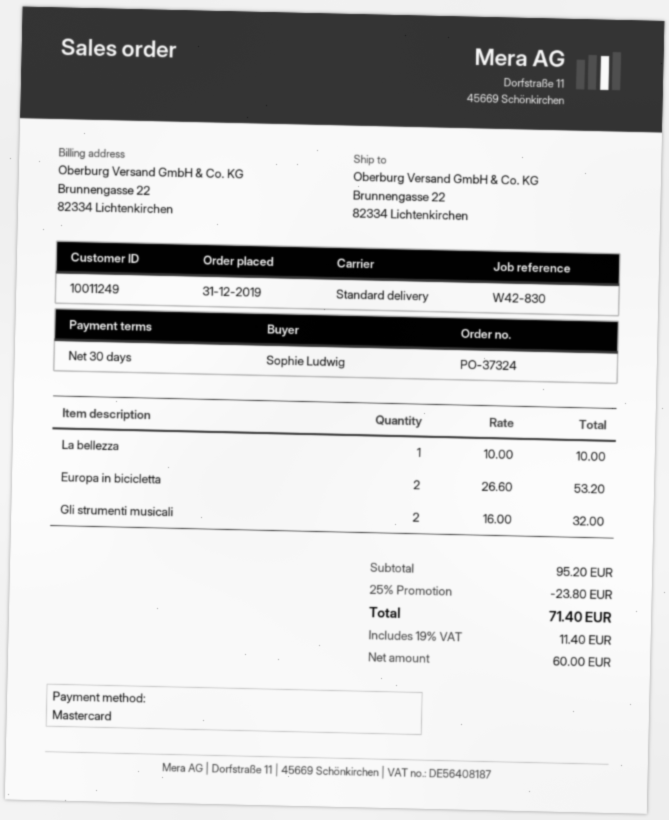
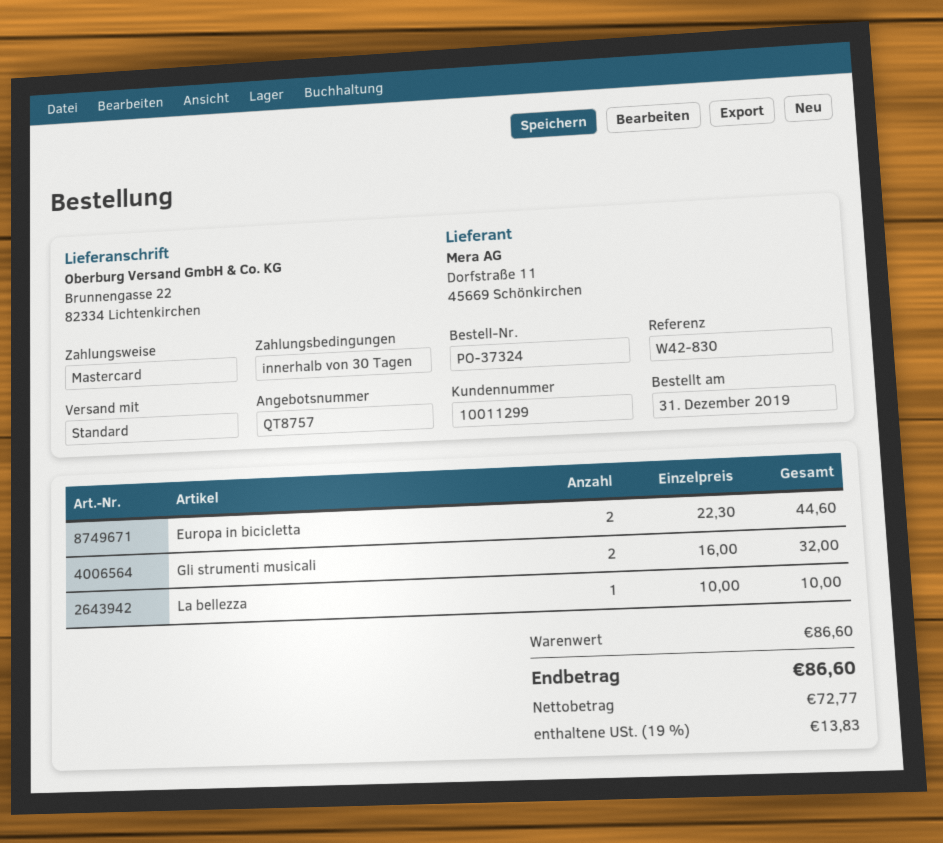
customer number: 10011249 -> 10011299
Europa in bicicletta: 2 x 26.60 = 53.20 -> 2 x 22.30 = 44.60
subtotal: 95.20 -> 86.60
discount: 25% = 23.80 -> none
net: 60.00 -> 72.77
tax: 19% = 11.40 -> 19% = 13.83
total: 71.40 -> 86.60

